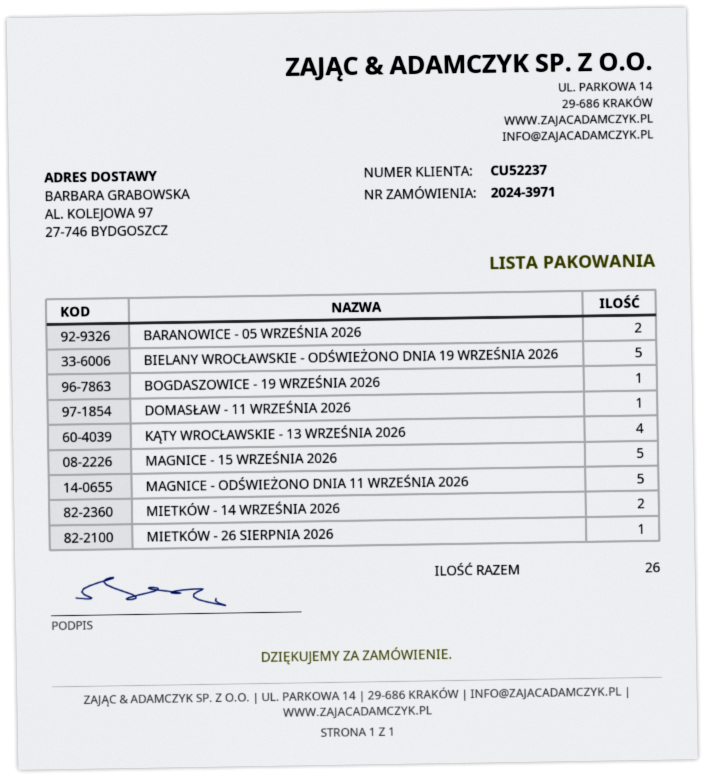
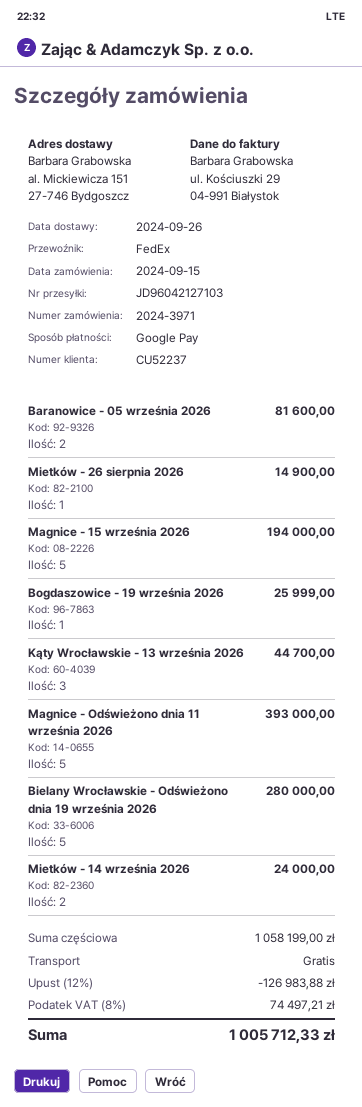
ship to: AL. KOLEJOWA 97, 27-746 BYDGOSZCZ -> al. Mickiewicza 151, 27-746 Bydgoszcz
DOMASŁAW - 11 WRZEŚNIA 2026: 1 -> none
KĄTY WROCŁAWSKIE - 13 WRZEŚNIA 2026: 4 -> 3

